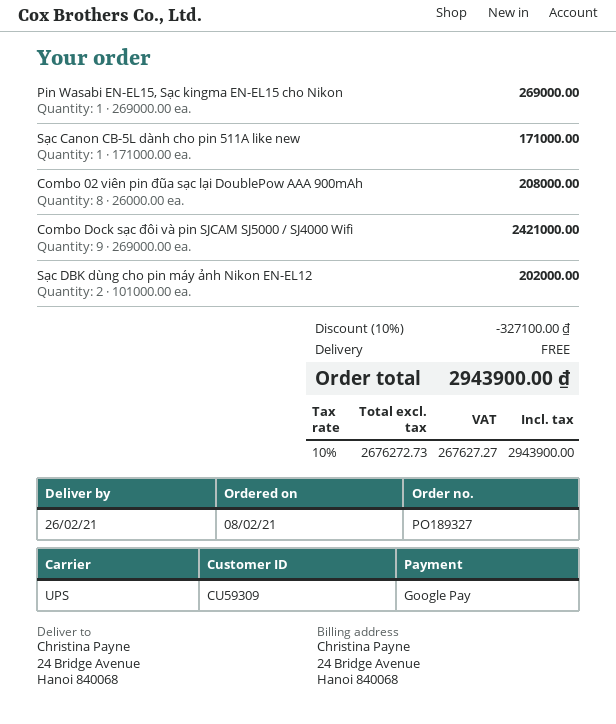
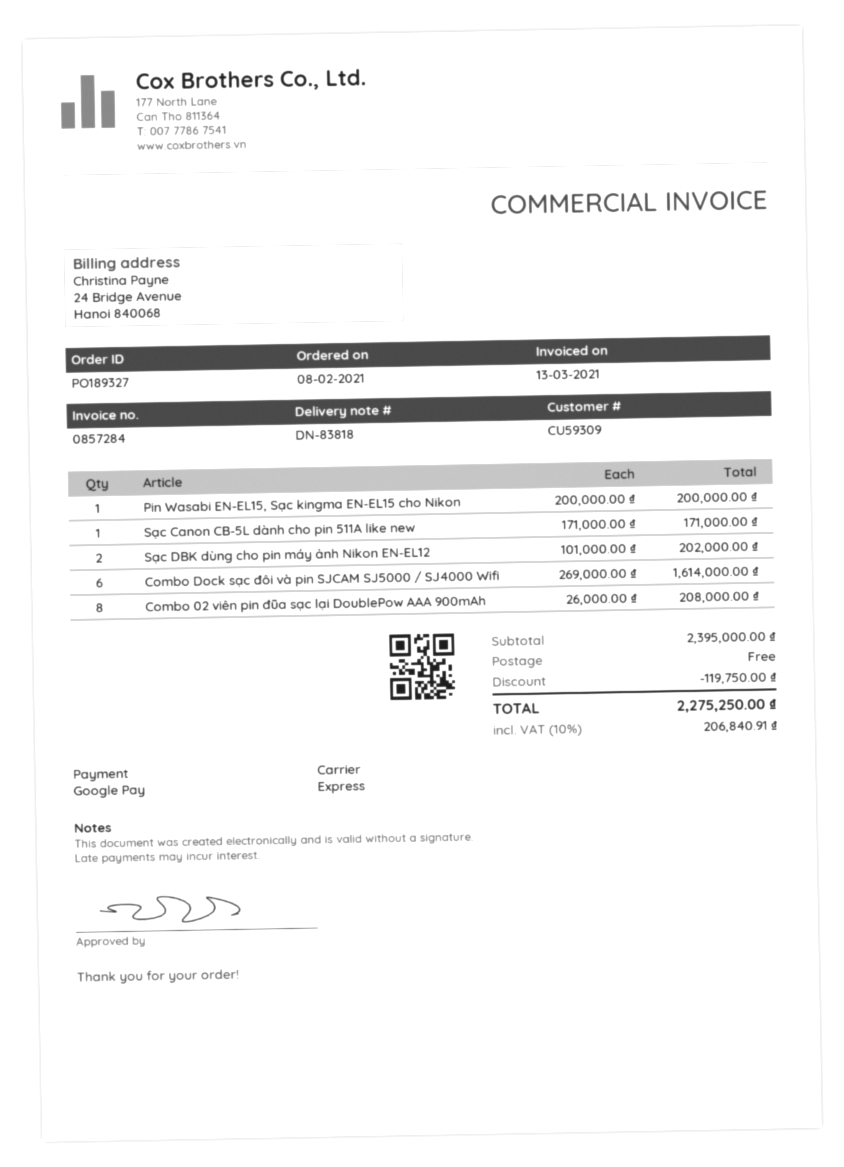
shipping method: UPS -> express
Pin Wasabi EN-EL15, Sạc kingma EN-EL15 cho Nikon: 1 x 269000.00 = 269000.00 -> 1 x 200000.00 = 200000.00
Combo Dock sạc đôi và pin SJCAM SJ5000 / SJ4000 Wifi: 9 x 269000.00 = 2421000.00 -> 6 x 269000.00 = 1614000.00
discount: 327100.00 -> 119750.00
tax: 10% = 267627.27 -> 10% = 206840.91
total: 2943900.00 -> 2275250.00

